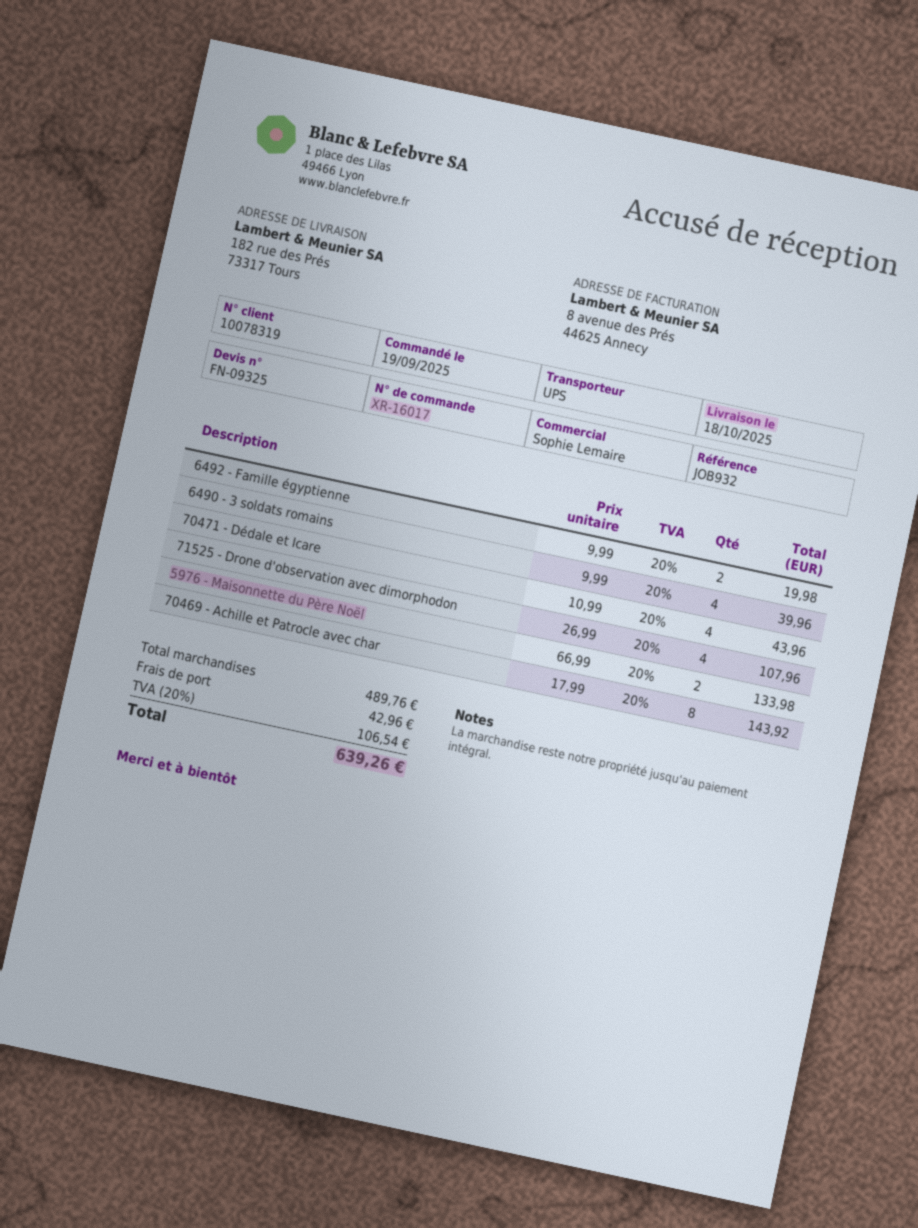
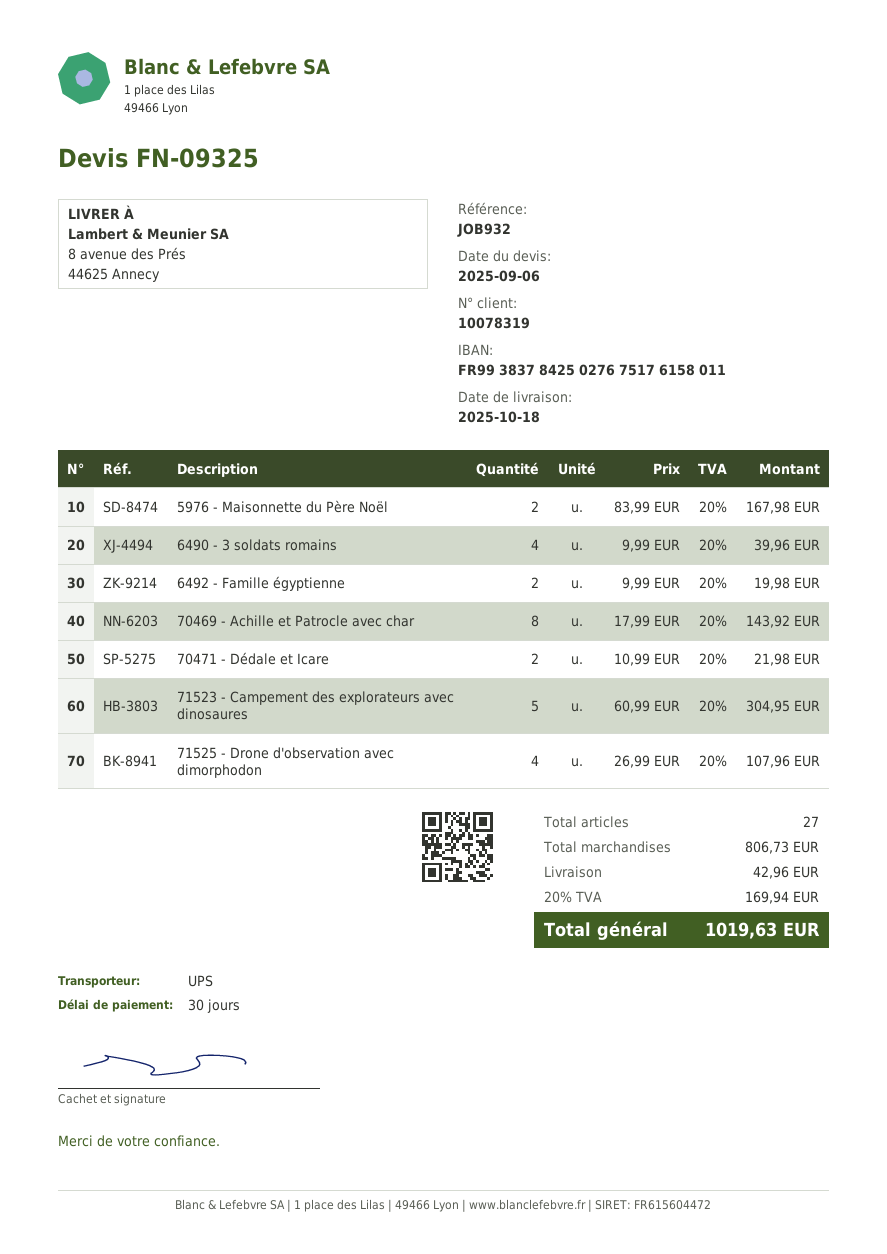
ship to: 182 rue des Prés, 73317 Tours -> 8 avenue des Prés, 44625 Annecy
70471 - Dédale et Icare: 4 x 10.99 = 43.96 -> 2 x 10.99 = 21.98
5976 - Maisonnette du Père Noël: 2 x 66.99 = 133.98 -> 2 x 83.99 = 167.98
71523 - Campement des explorateurs avec dinosaures: none -> 5 x 60.99 = 304.95
subtotal: 489.76 -> 806.73
tax: 20% = 106.54 -> 20% = 169.94
total: 639.26 -> 1019.63

